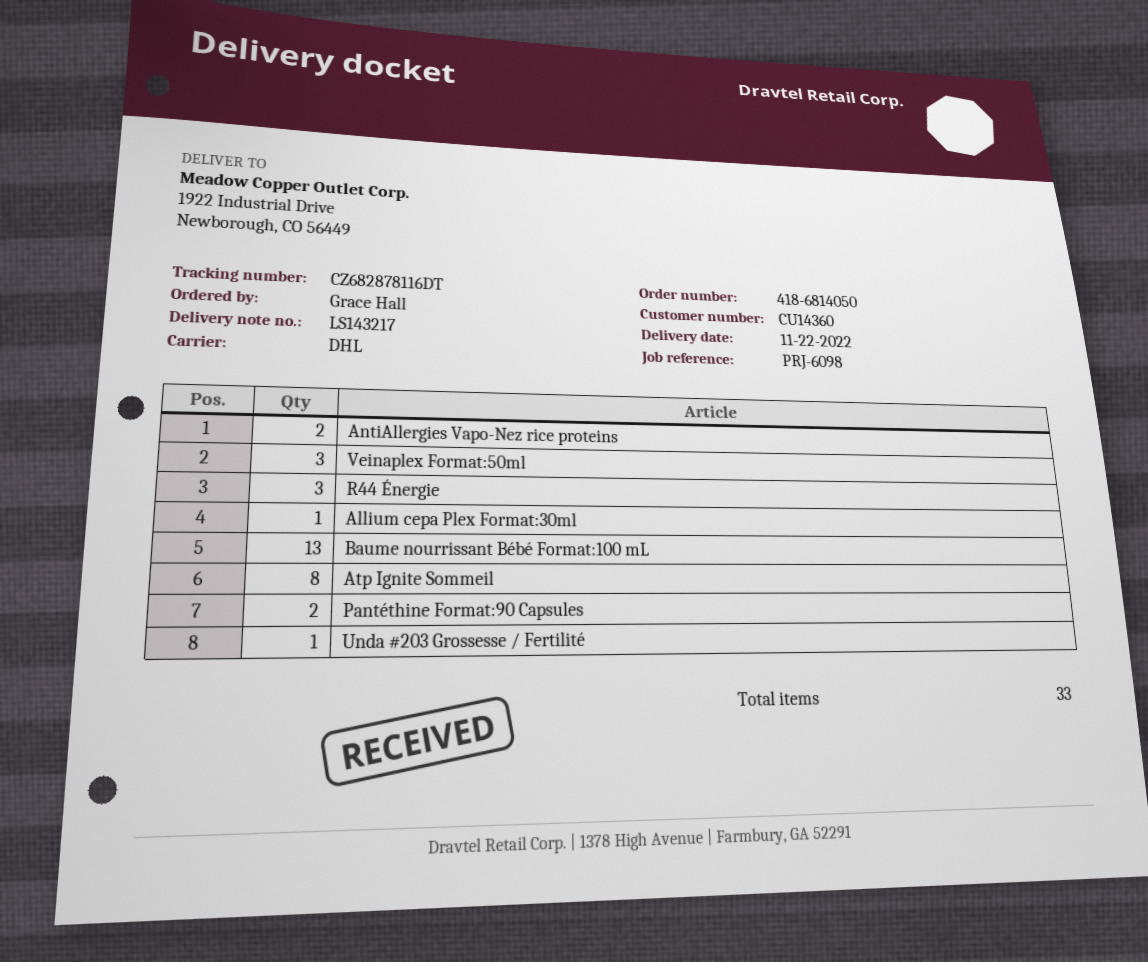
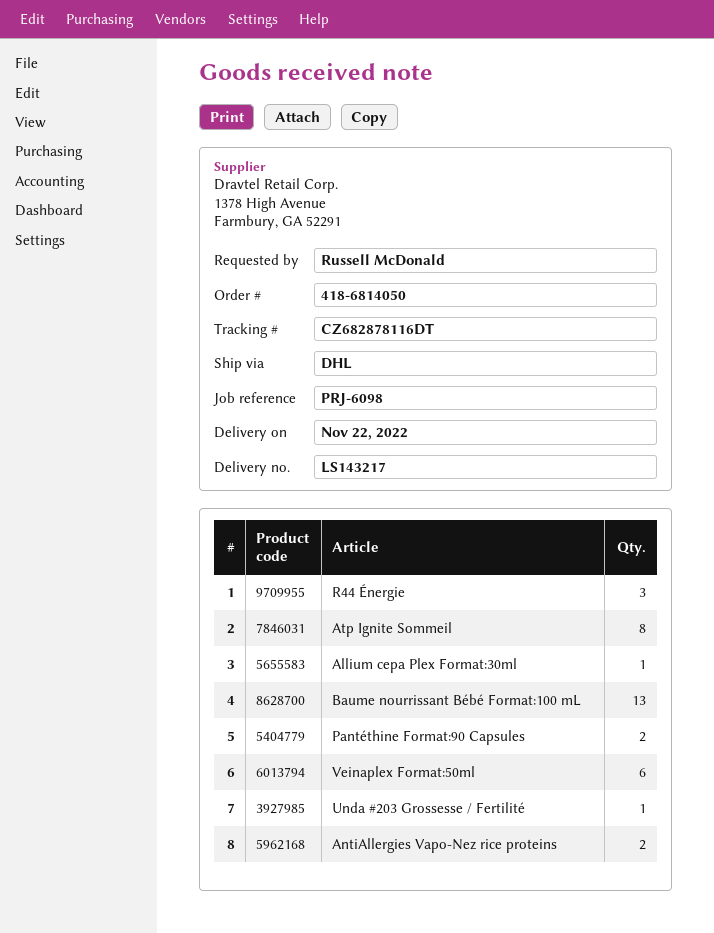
ordered by: Grace Hall -> Russell McDonald
Veinaplex Format:50ml: 3 -> 6

